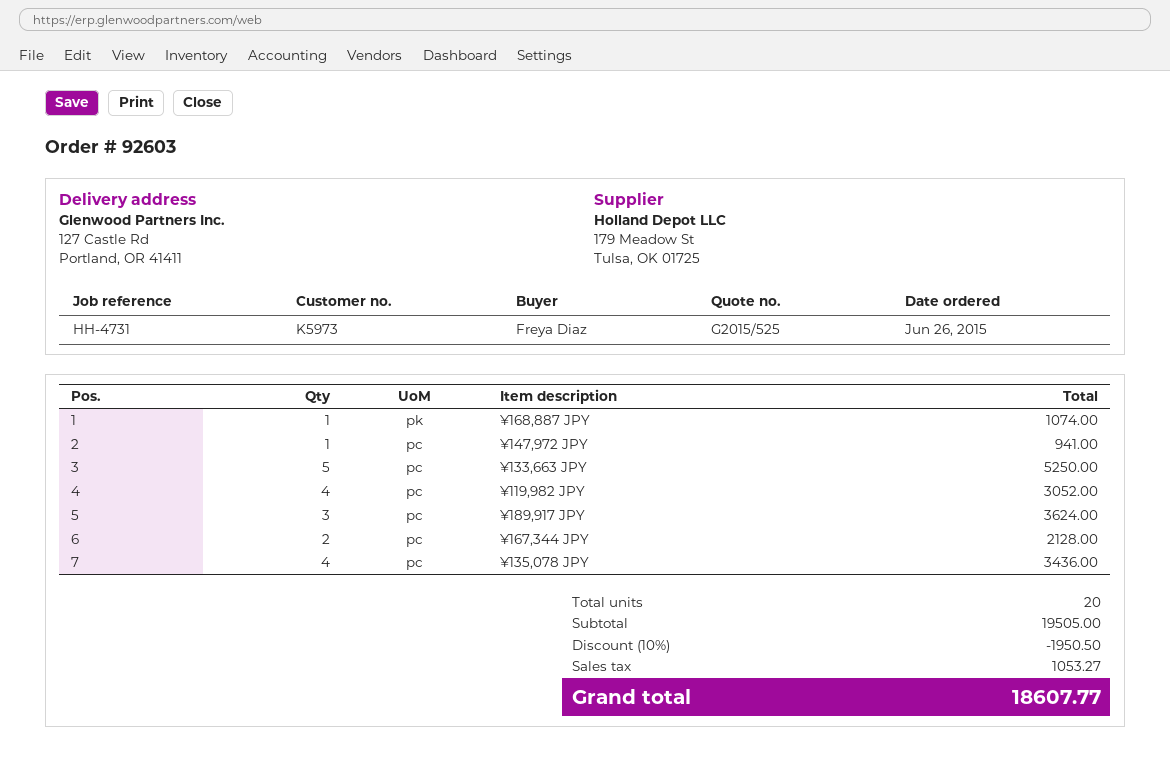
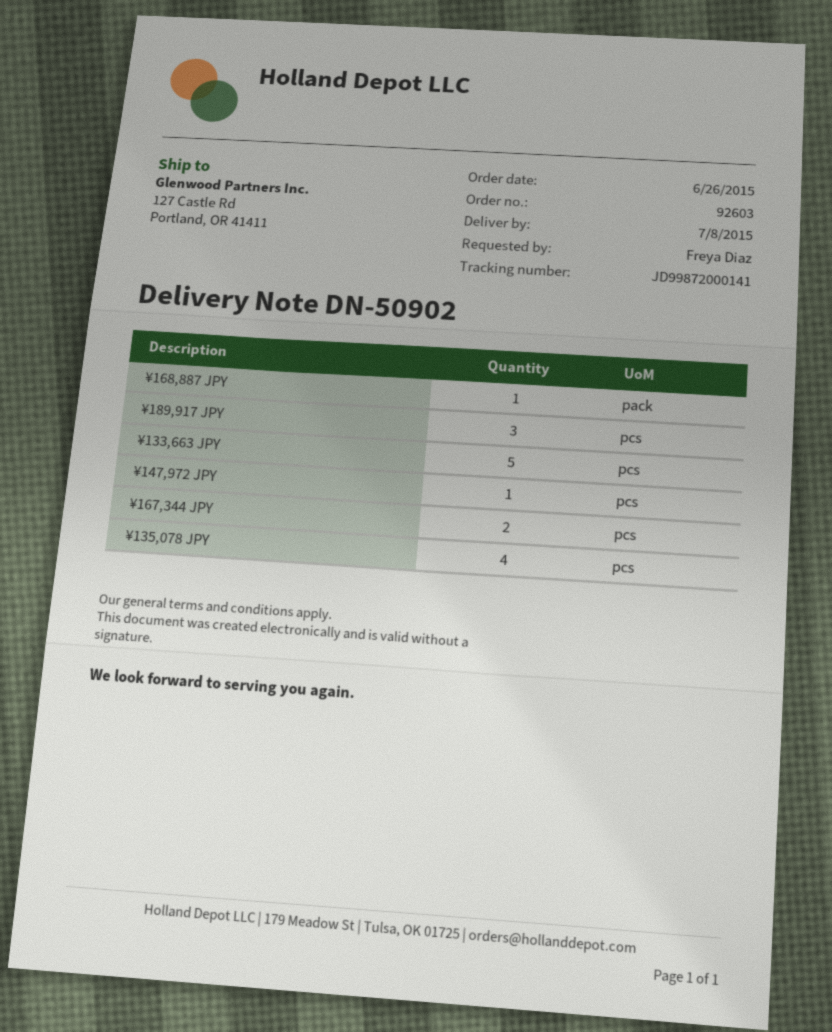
¥119,982 JPY: 4 -> none

